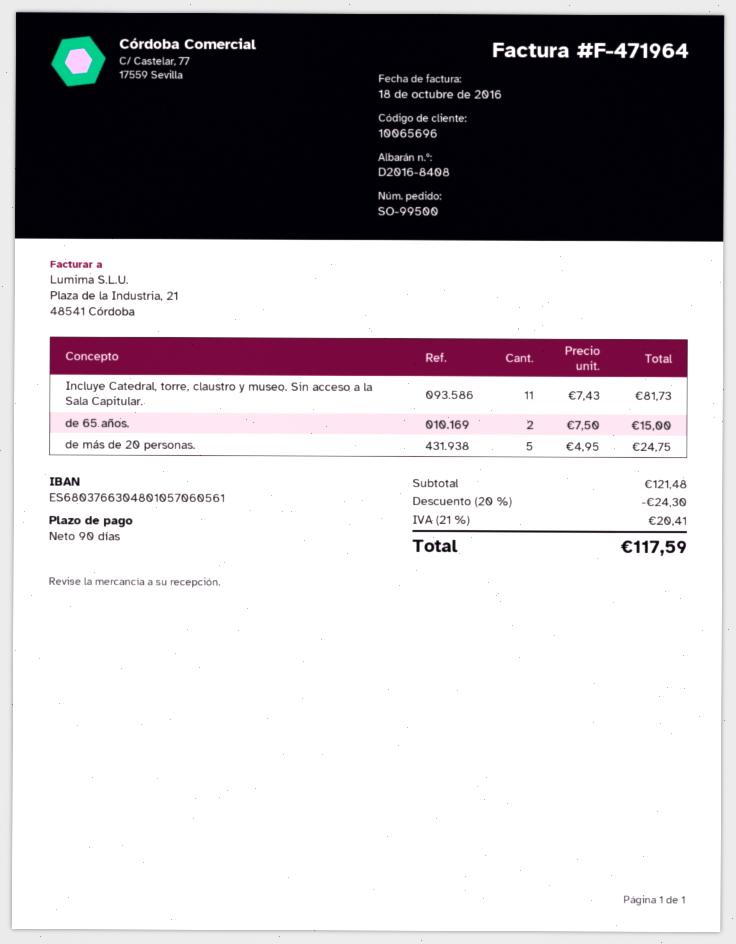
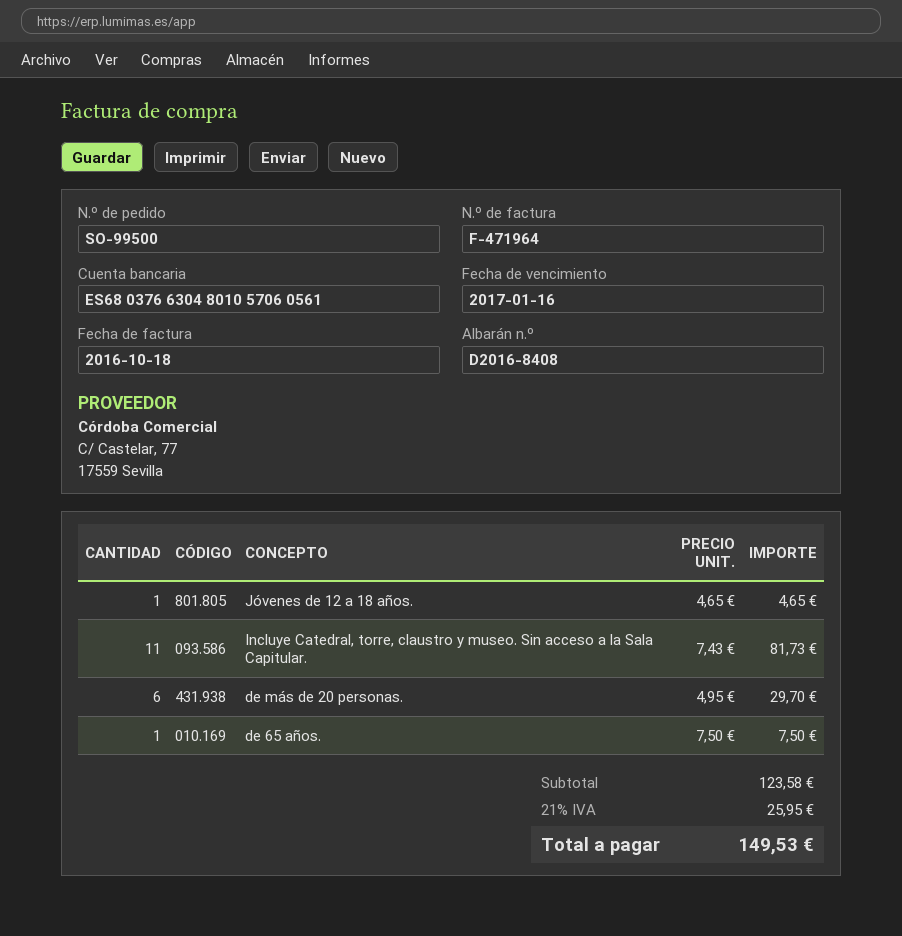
de 65 años.: 2 x 7.50 = 15.00 -> 1 x 7.50 = 7.50
de más de 20 personas.: 5 x 4.95 = 24.75 -> 6 x 4.95 = 29.70
Jóvenes de 12 a 18 años.: none -> 1 x 4.65 = 4.65
subtotal: 121.48 -> 123.58
discount: 20% = 24.30 -> none
tax: 21% = 20.41 -> 21% = 25.95
total: 117.59 -> 149.53

